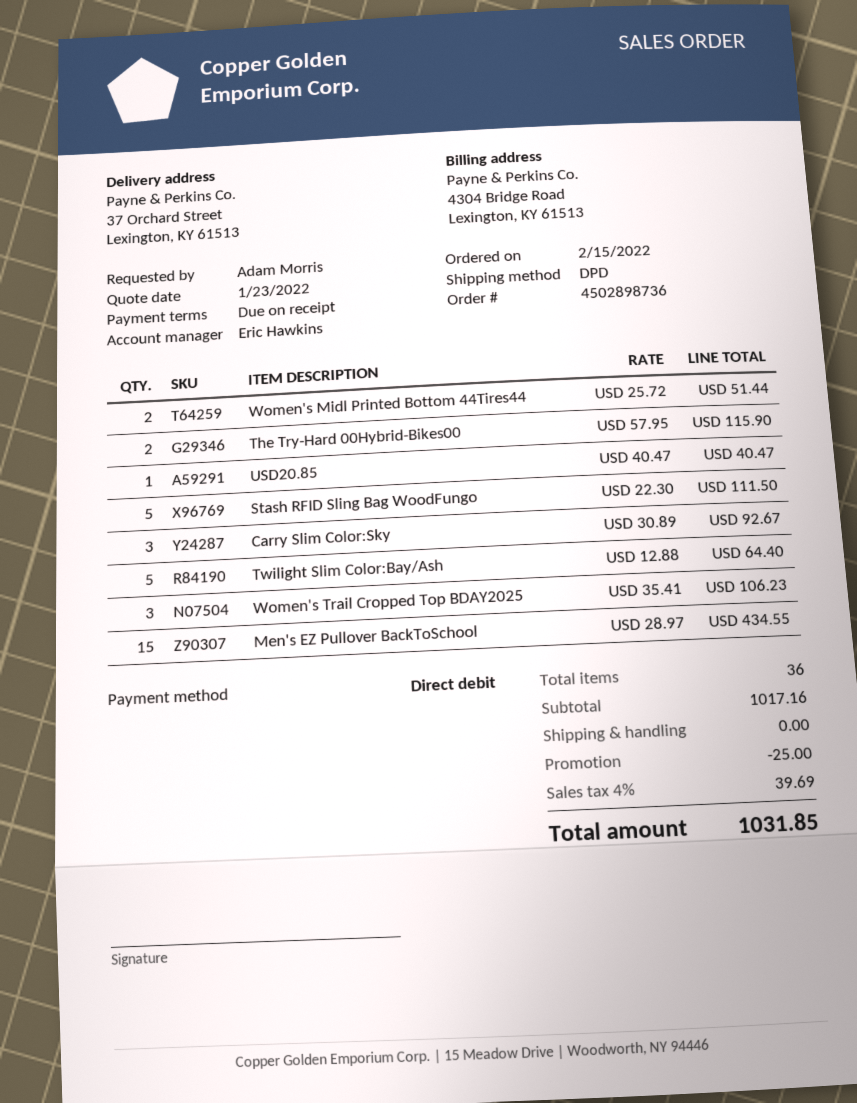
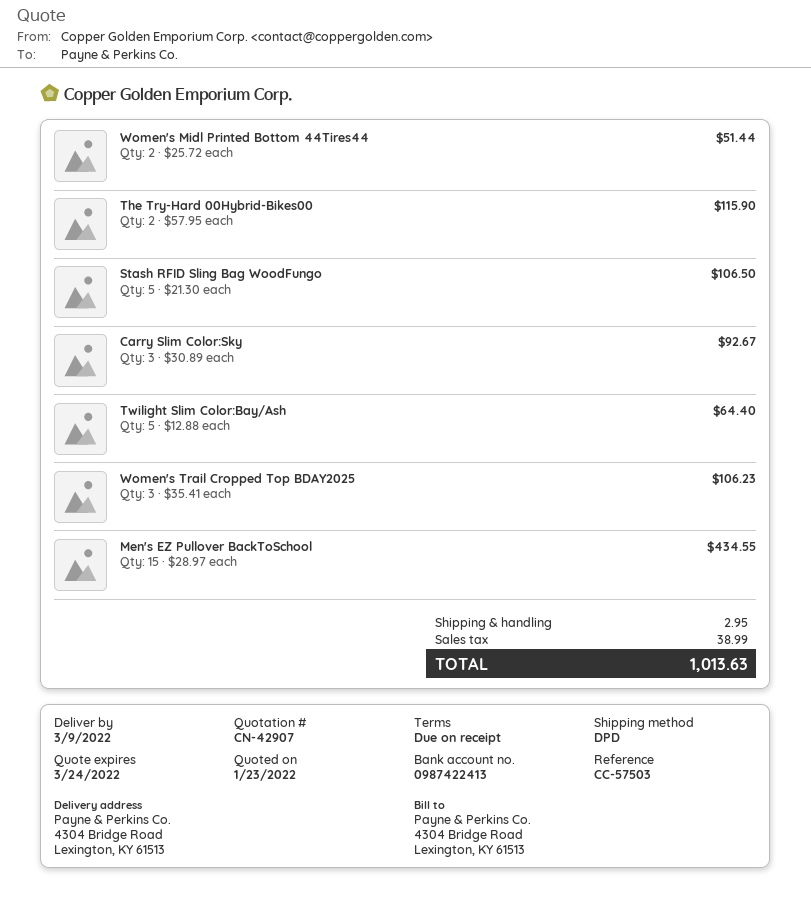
ship to: 37 Orchard Street, Lexington, KY 61513 -> 4304 Bridge Road, Lexington, KY 61513
USD20.85: 1 x 40.47 = 40.47 -> none
Stash RFID Sling Bag WoodFungo: 5 x 22.30 = 111.50 -> 5 x 21.30 = 106.50
discount: 25.00 -> none
shipping: 0.00 -> 2.95
tax: 39.69 -> 38.99
total: 1031.85 -> 1013.63

